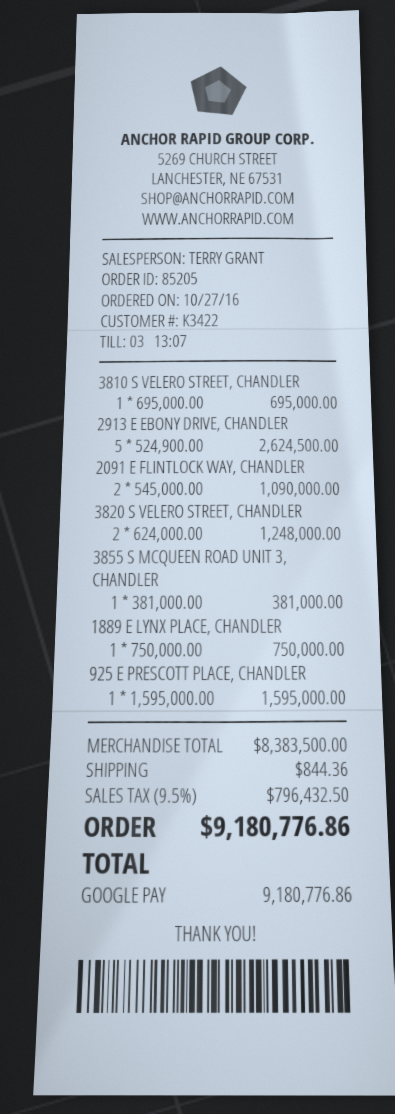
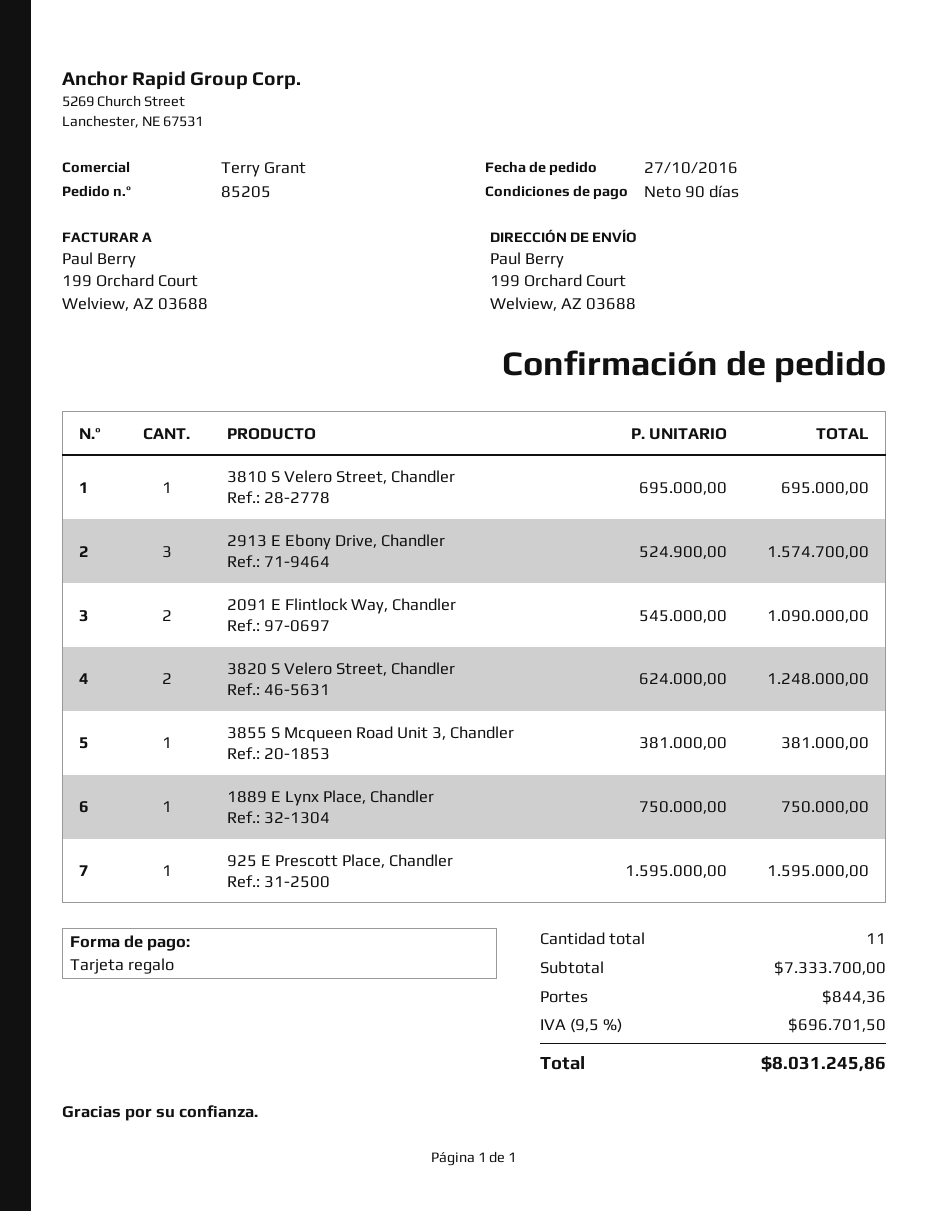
payment method: Google Pay -> gift card
2913 E EBONY DRIVE, CHANDLER: 5 x 524900.00 = 2624500.00 -> 3 x 524900.00 = 1574700.00
subtotal: 8383500.00 -> 7333700.00
tax: 9.5% = 796432.50 -> 9.5% = 696701.50
total: 9180776.86 -> 8031245.86

